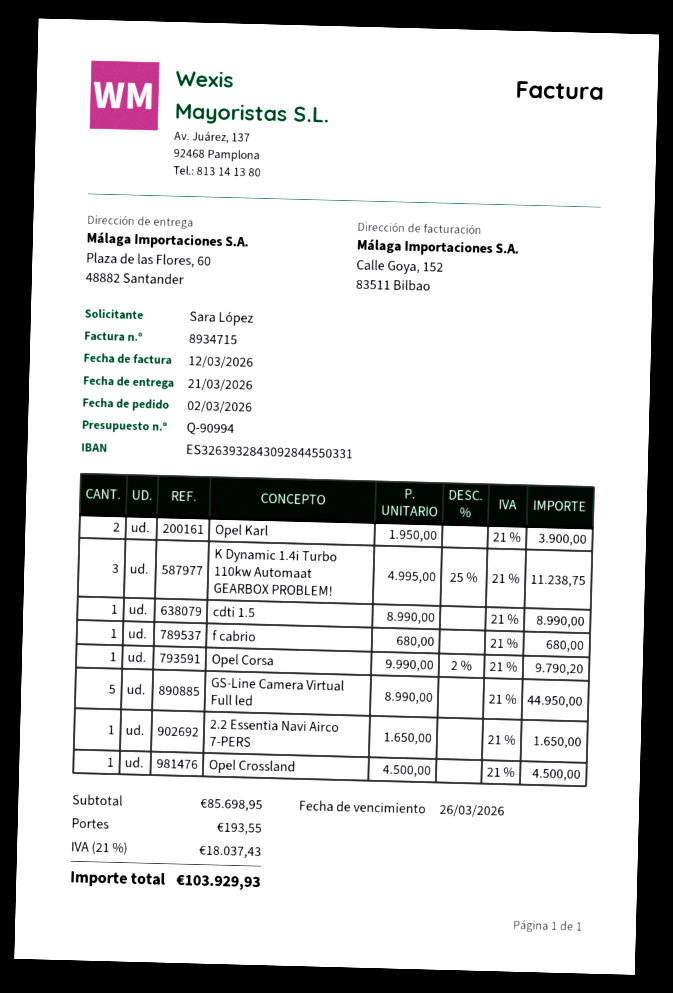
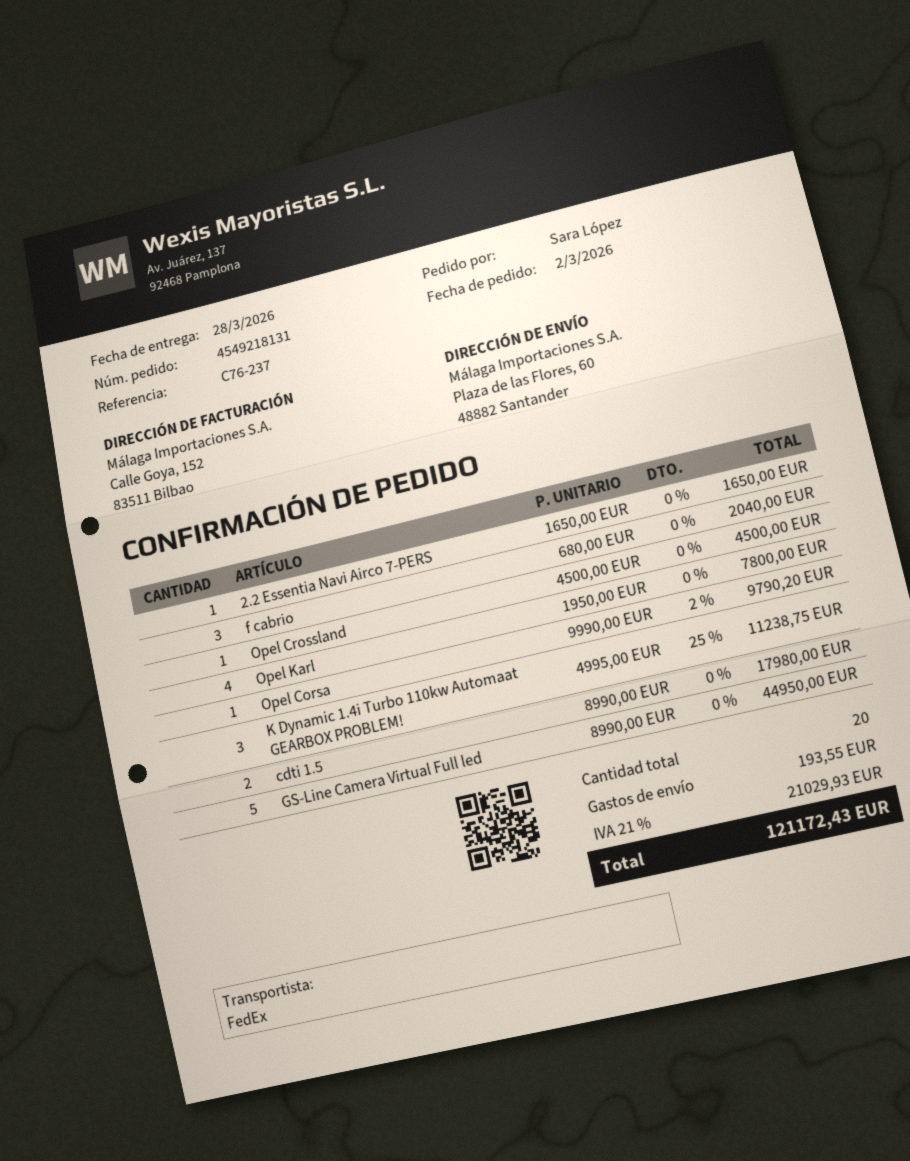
delivery date: 2026-03-21 -> 2026-03-28
Opel Karl: 2 x 1950.00 = 3900.00 -> 4 x 1950.00 = 7800.00
cdti 1.5: 1 x 8990.00 = 8990.00 -> 2 x 8990.00 = 17980.00
f cabrio: 1 x 680.00 = 680.00 -> 3 x 680.00 = 2040.00
tax: 21% = 18037.43 -> 21% = 21029.93
total: 103929.93 -> 121172.43

